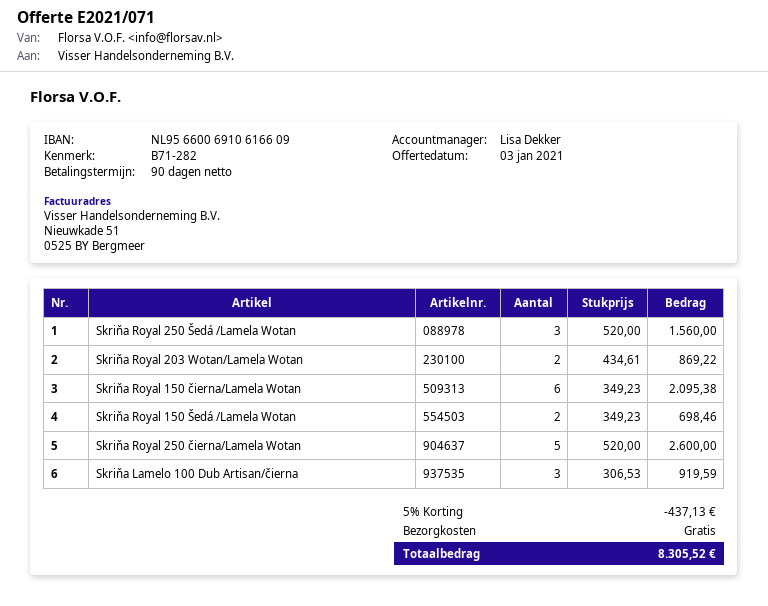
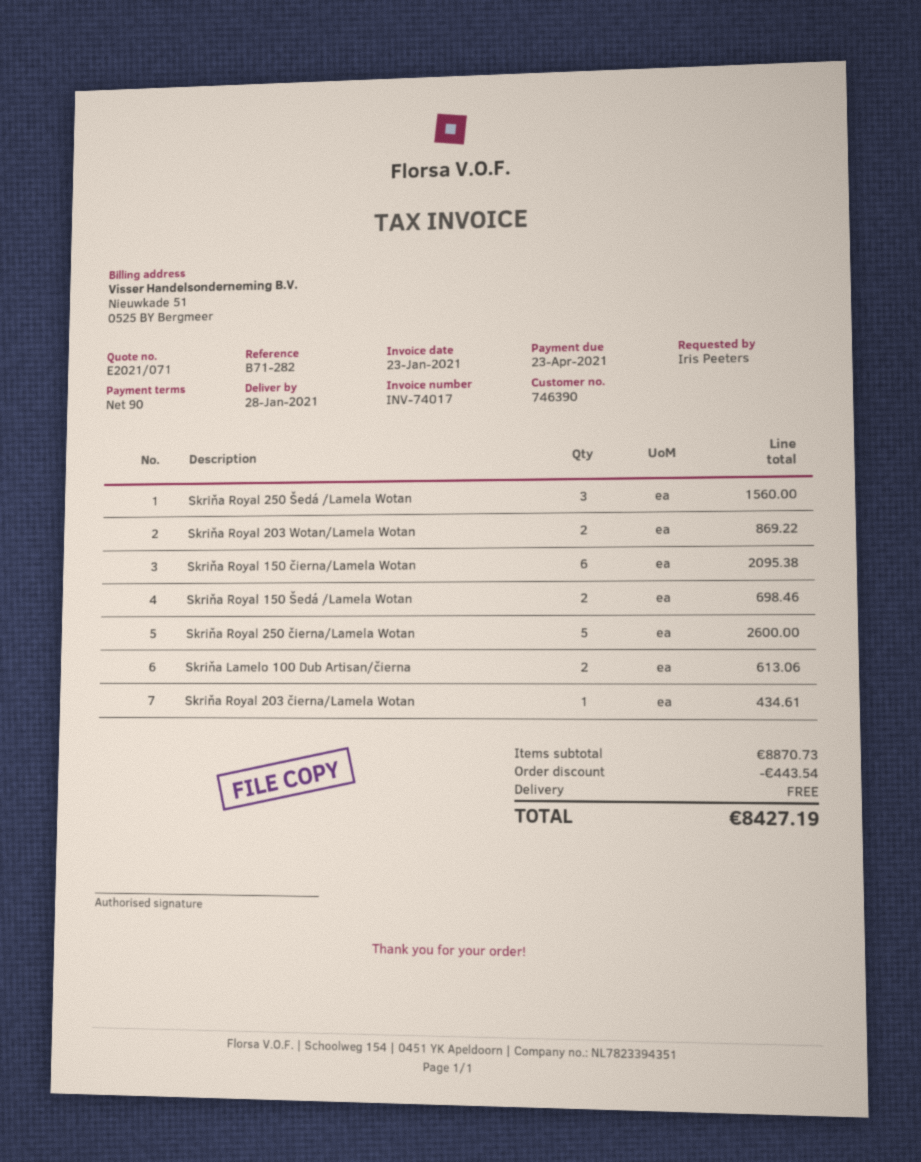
Skriňa Lamelo 100 Dub Artisan/čierna: 3 for 919.59 -> 2 for 613.06
Skriňa Royal 203 čierna/Lamela Wotan: none -> 1 for 434.61
discount: 437.13 -> 443.54
total: 8305.52 -> 8427.19

